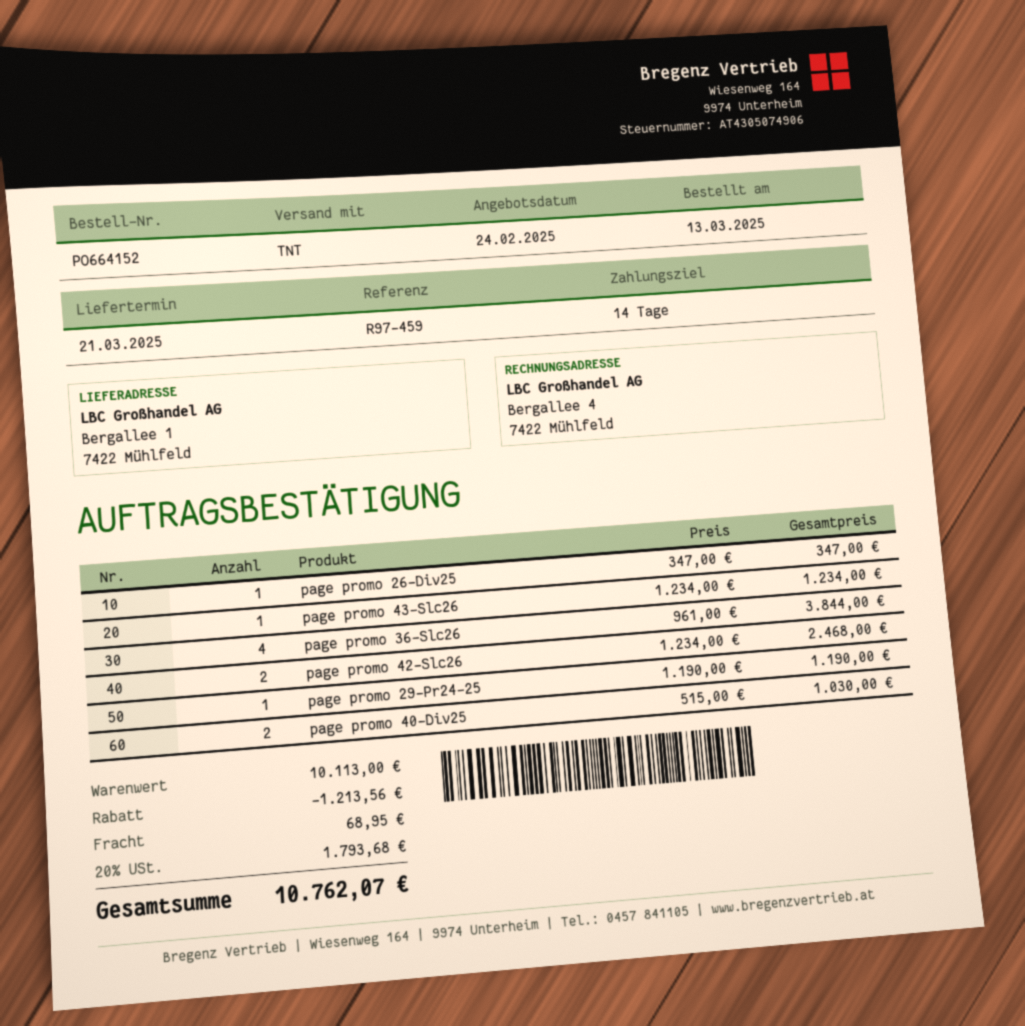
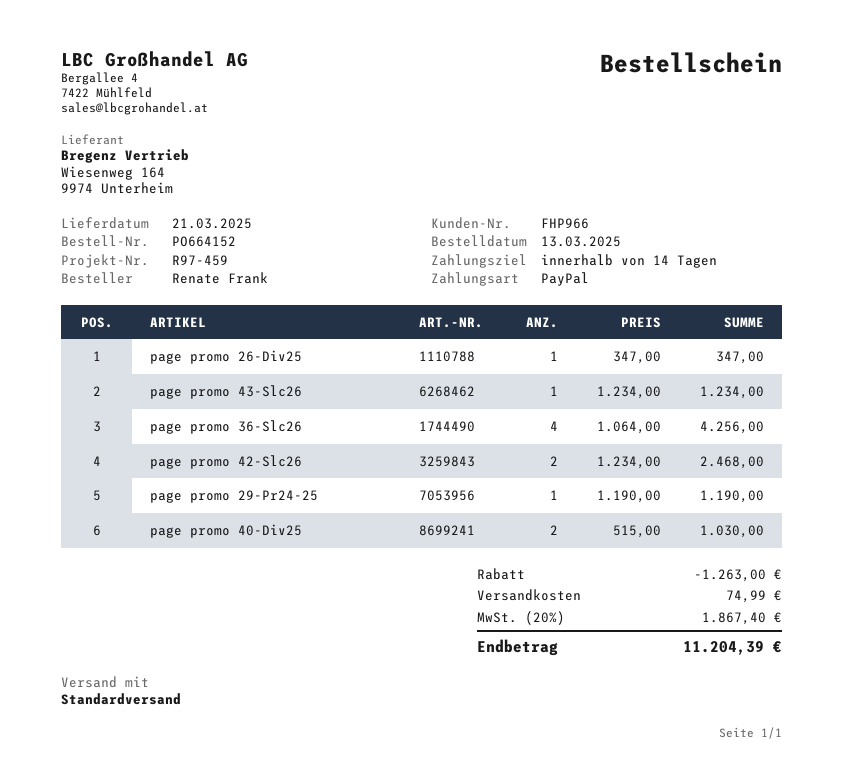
shipping method: TNT -> standard
page promo 36-Slc26: 4 x 961.00 = 3844.00 -> 4 x 1064.00 = 4256.00
discount: 1213.56 -> 1263.00
shipping: 68.95 -> 74.99
tax: 20% = 1793.68 -> 20% = 1867.40
total: 10762.07 -> 11204.39

